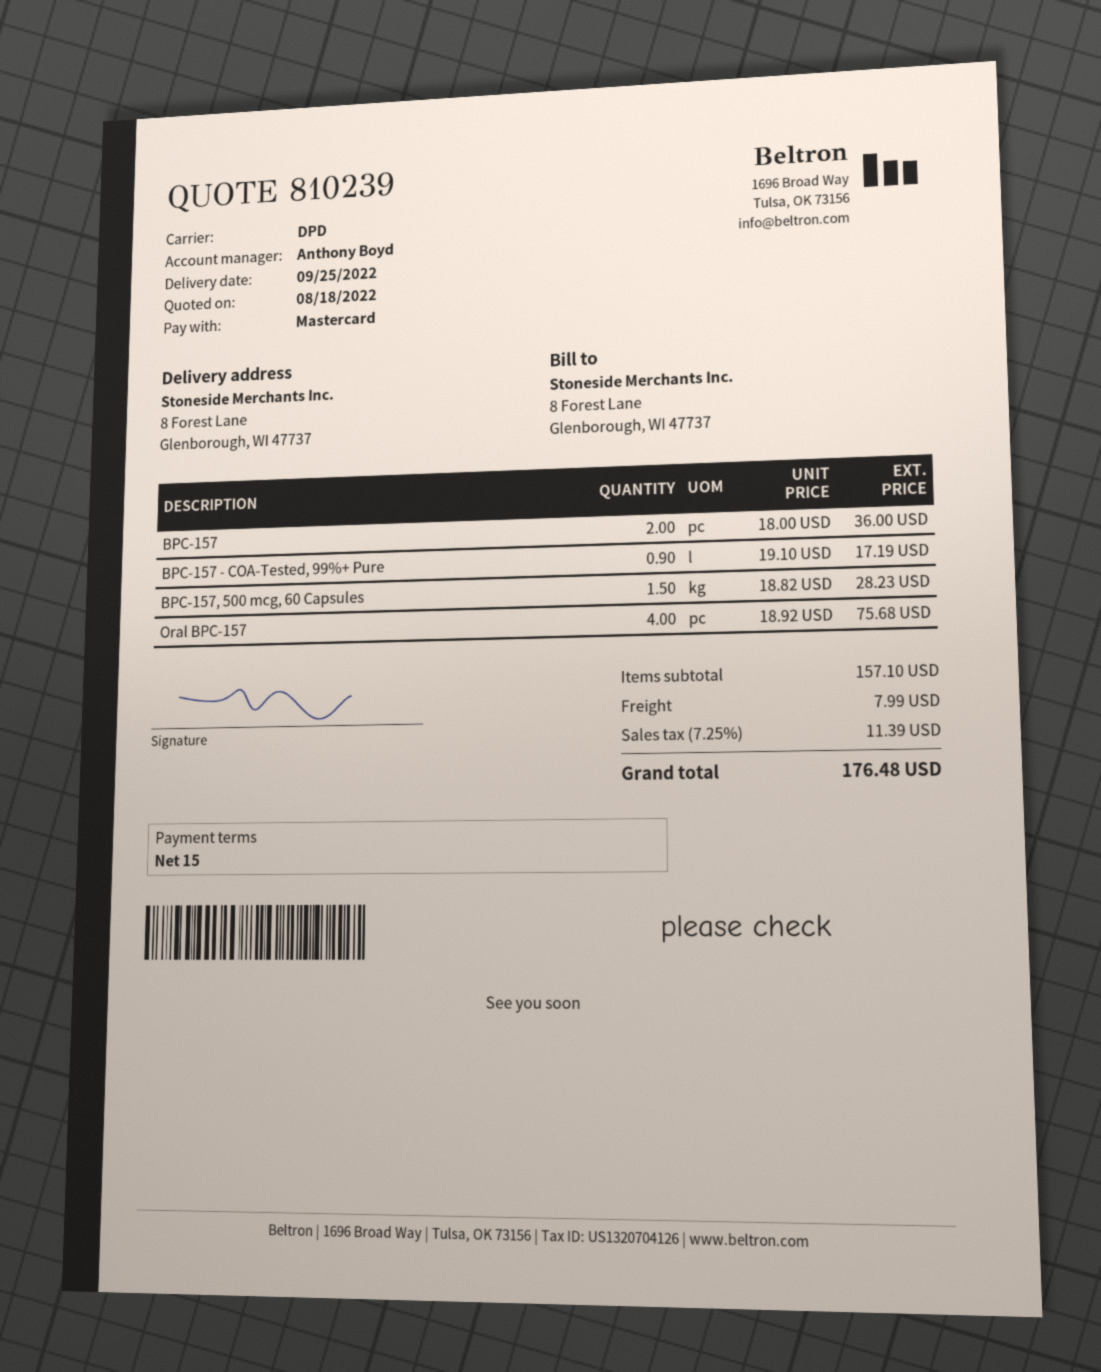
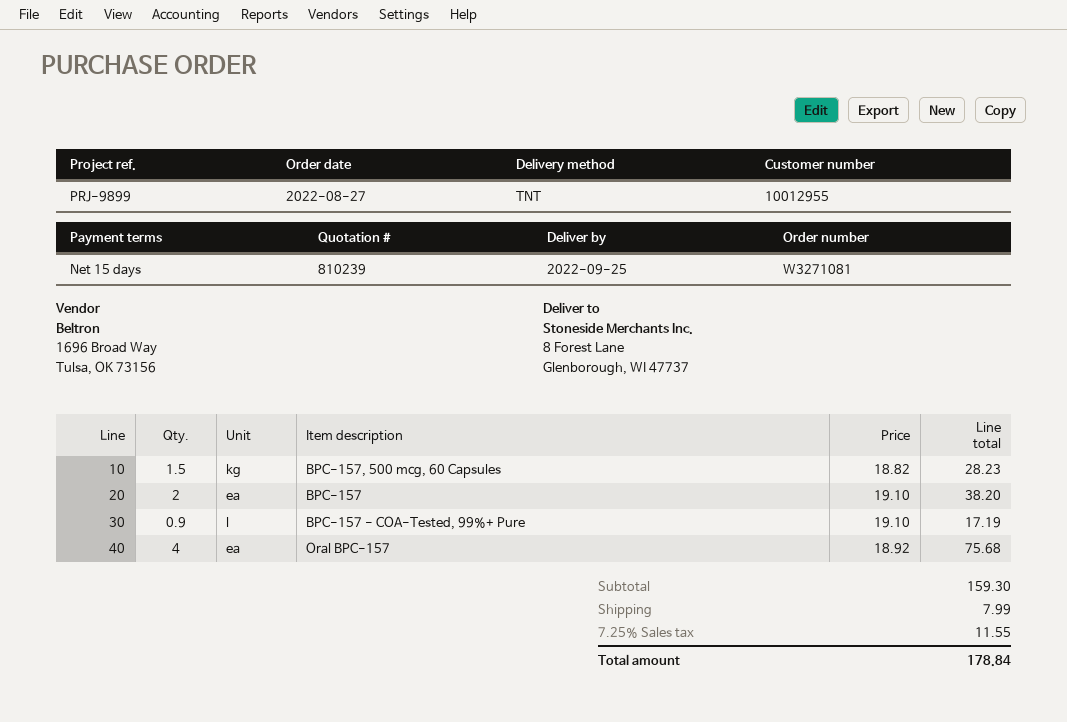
shipping method: DPD -> TNT
BPC-157: 2 x 18.00 = 36.00 -> 2 x 19.10 = 38.20
subtotal: 157.10 -> 159.30
tax: 7.25% = 11.39 -> 7.25% = 11.55
total: 176.48 -> 178.84

